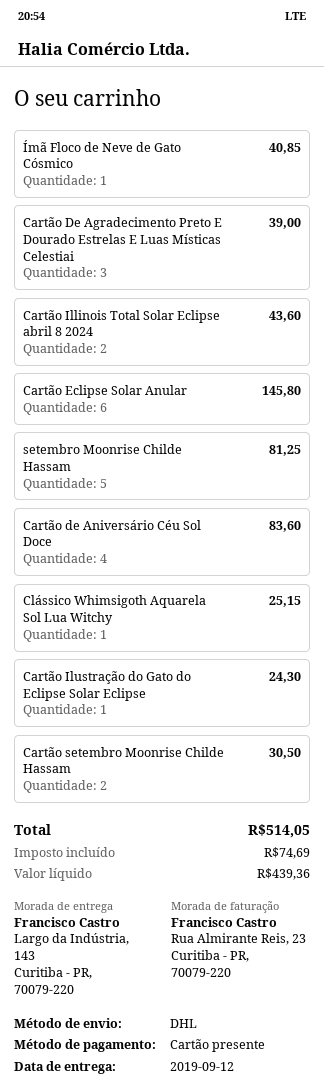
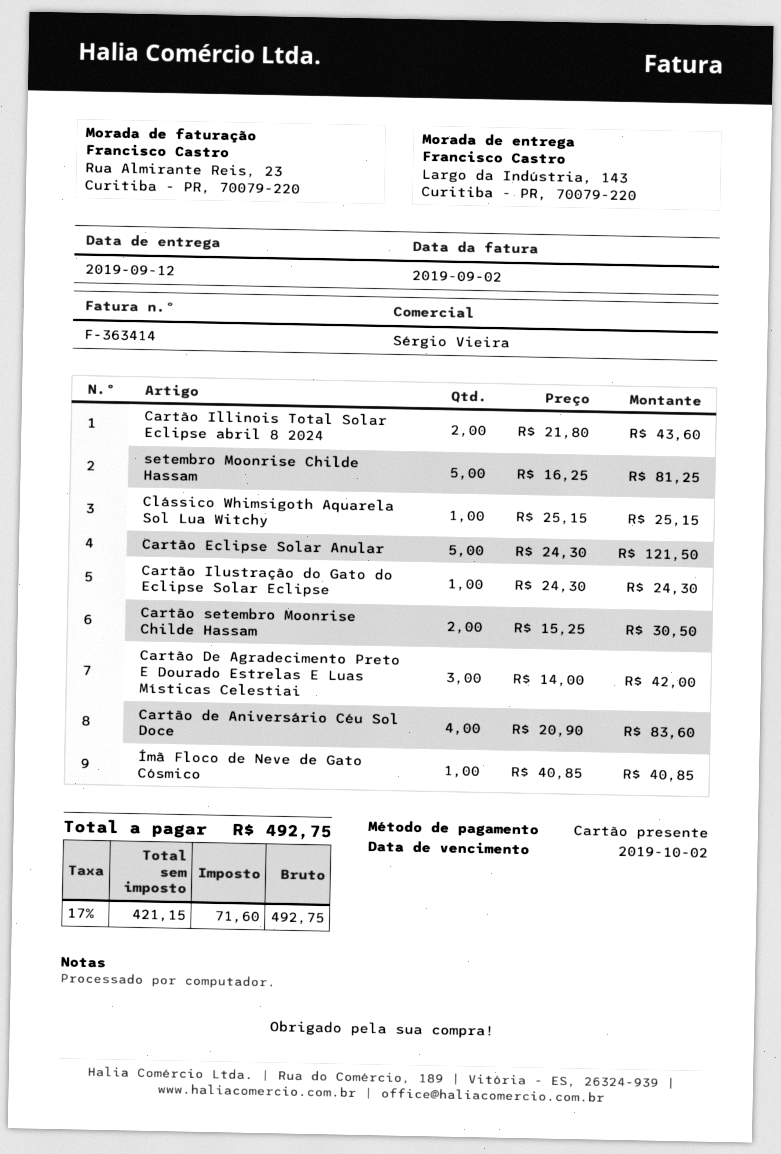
Cartão De Agradecimento Preto E Dourado Estrelas E Luas Místicas Celestiai: 3 for 39.00 -> 3 for 42.00
Cartão Eclipse Solar Anular: 6 for 145.80 -> 5 for 121.50
net: 439.36 -> 421.15
tax: 74.69 -> 71.60
total: 514.05 -> 492.75

